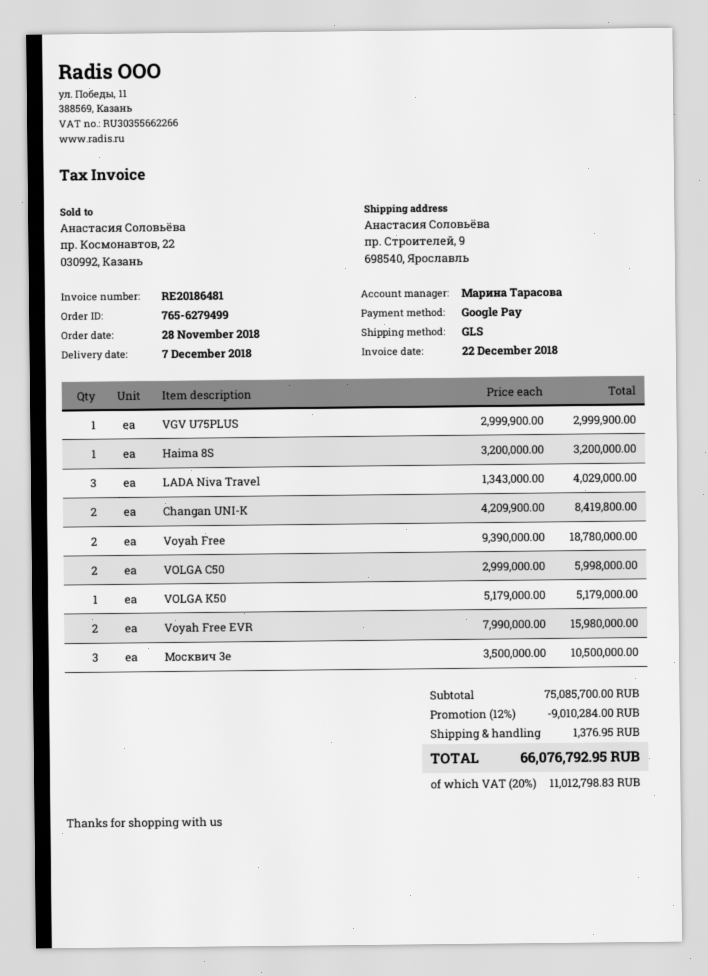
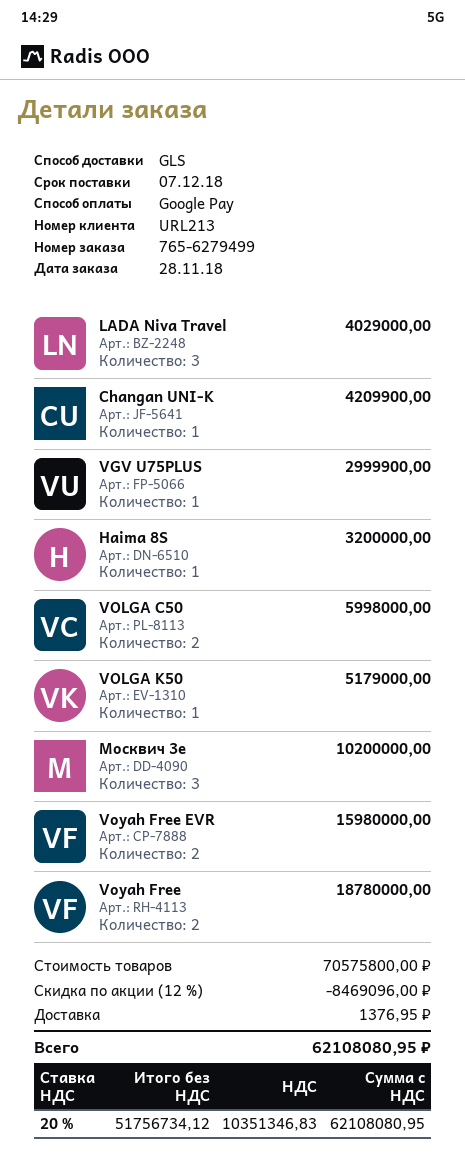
Changan UNI-K: 2 for 8419800.00 -> 1 for 4209900.00
Москвич 3е: 3 for 10500000.00 -> 3 for 10200000.00
subtotal: 75085700.00 -> 70575800.00
discount: 12% = 9010284.00 -> 12% = 8469096.00
tax: 20% = 11012798.83 -> 20% = 10351346.83
total: 66076792.95 -> 62108080.95

